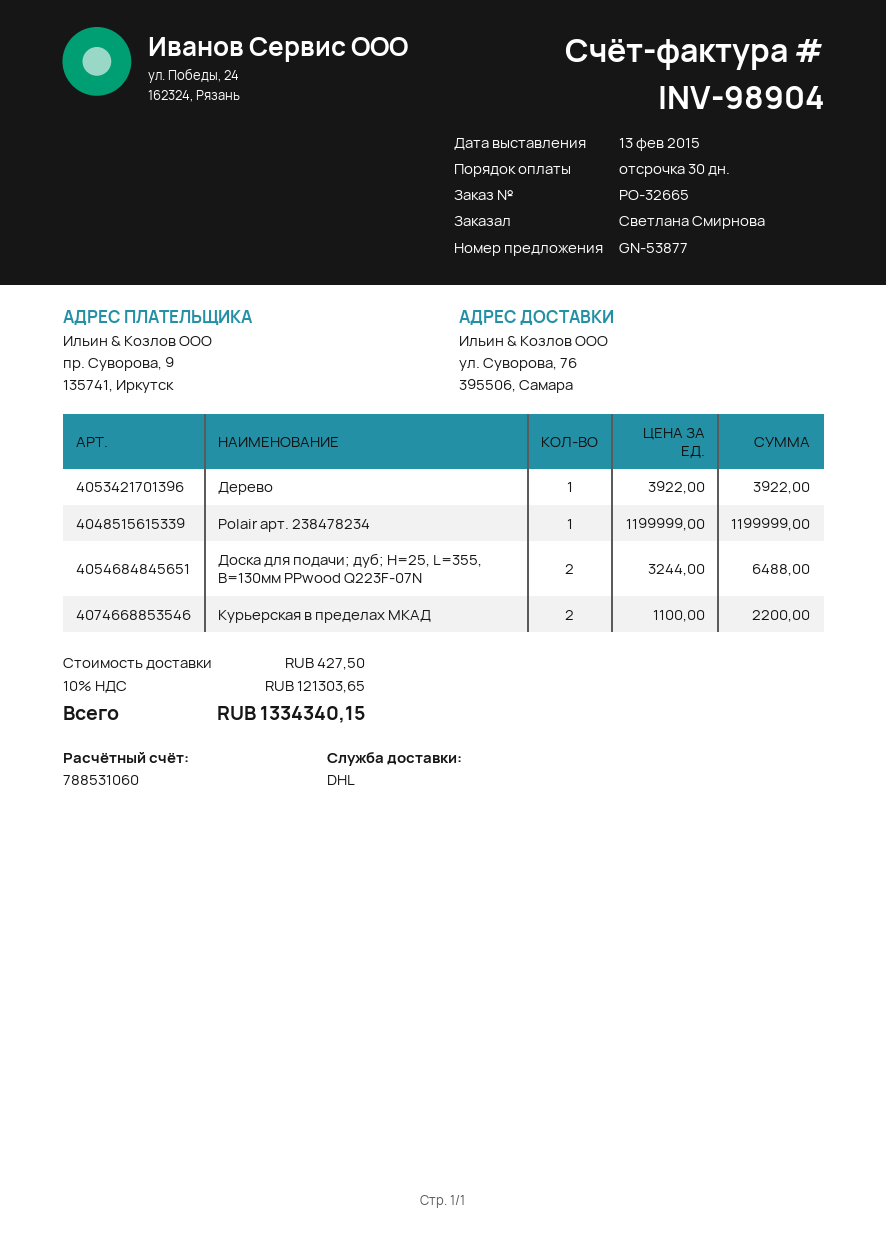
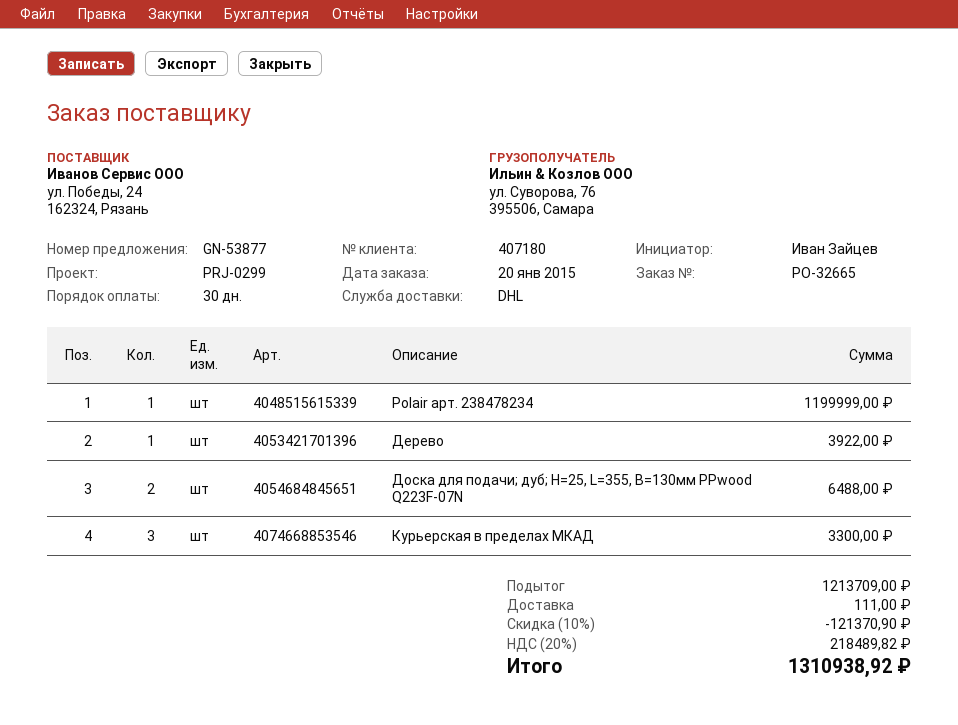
ordered by: Светлана Смирнова -> Иван Зайцев
Курьерская в пределах МКАД: 2 for 2200.00 -> 3 for 3300.00
discount: none -> 10% = 121370.90
shipping: 427.50 -> 111.00
tax: 10% = 121303.65 -> 20% = 218489.82
total: 1334340.15 -> 1310938.92

